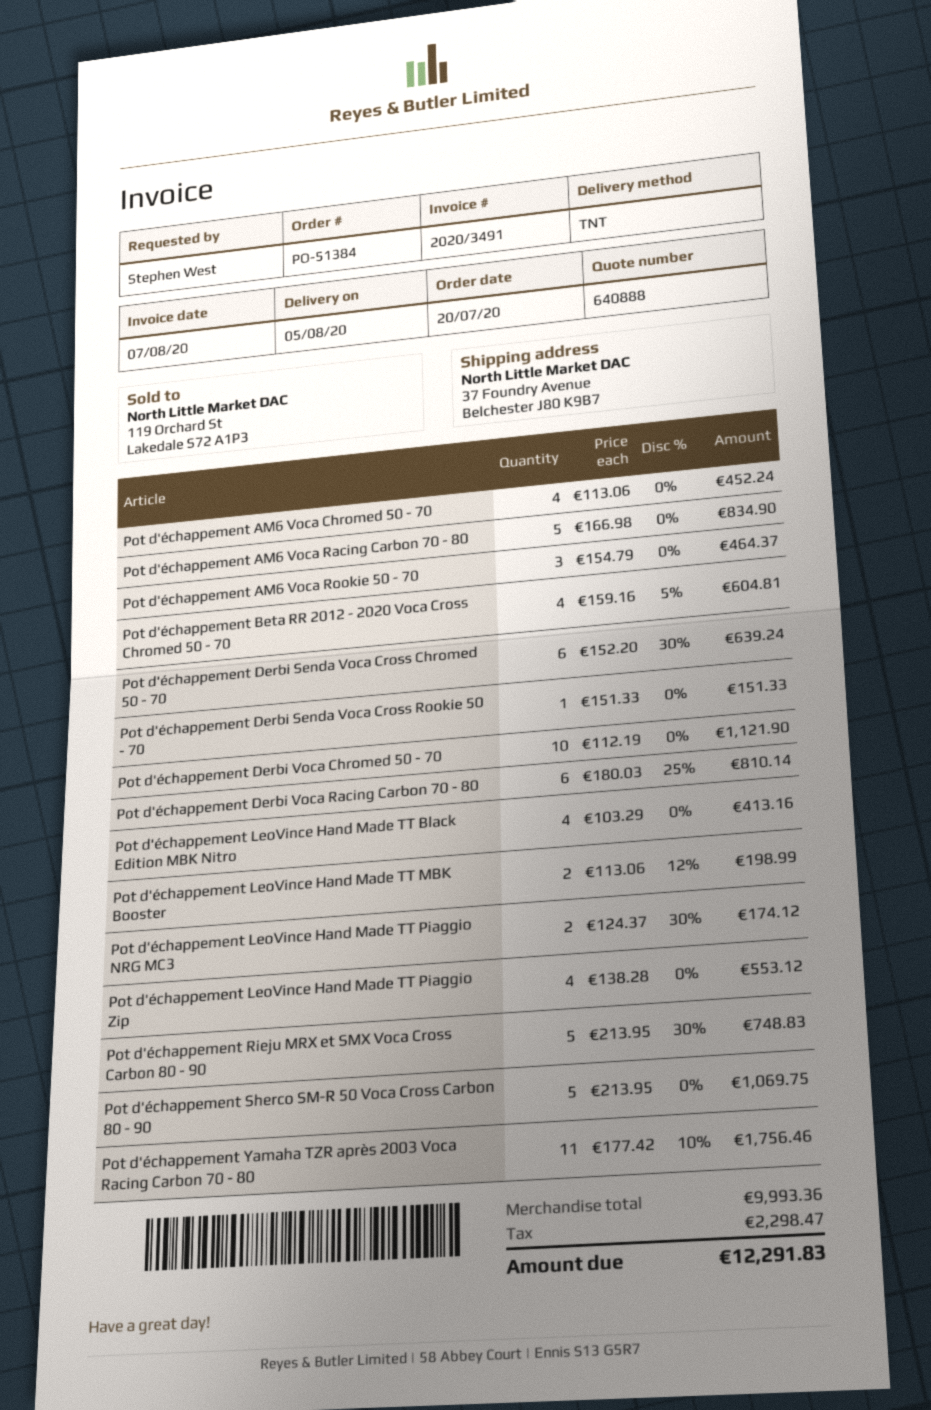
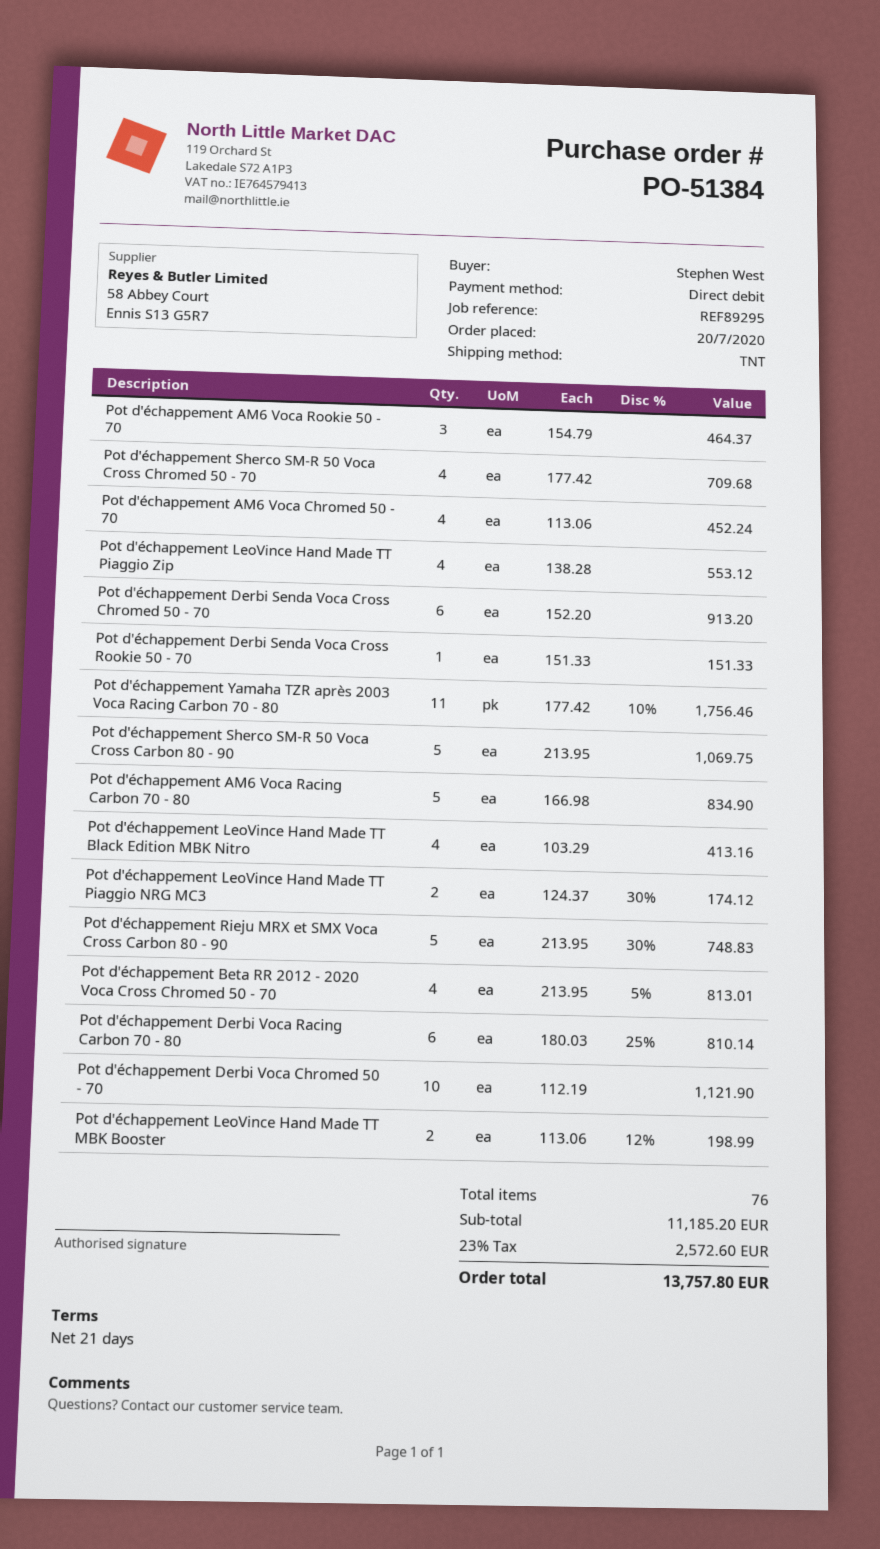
Pot d'échappement Beta RR 2012 - 2020 Voca Cross Chromed 50 - 70: 4 x 159.16 - 5% = 604.81 -> 4 x 213.95 - 5% = 813.01
Pot d'échappement Derbi Senda Voca Cross Chromed 50 - 70: 6 x 152.20 - 30% = 639.24 -> 6 x 152.20 = 913.20
Pot d'échappement Sherco SM-R 50 Voca Cross Chromed 50 - 70: none -> 4 x 177.42 = 709.68
subtotal: 9993.36 -> 11185.20
tax: 2298.47 -> 2572.60
total: 12291.83 -> 13757.80

